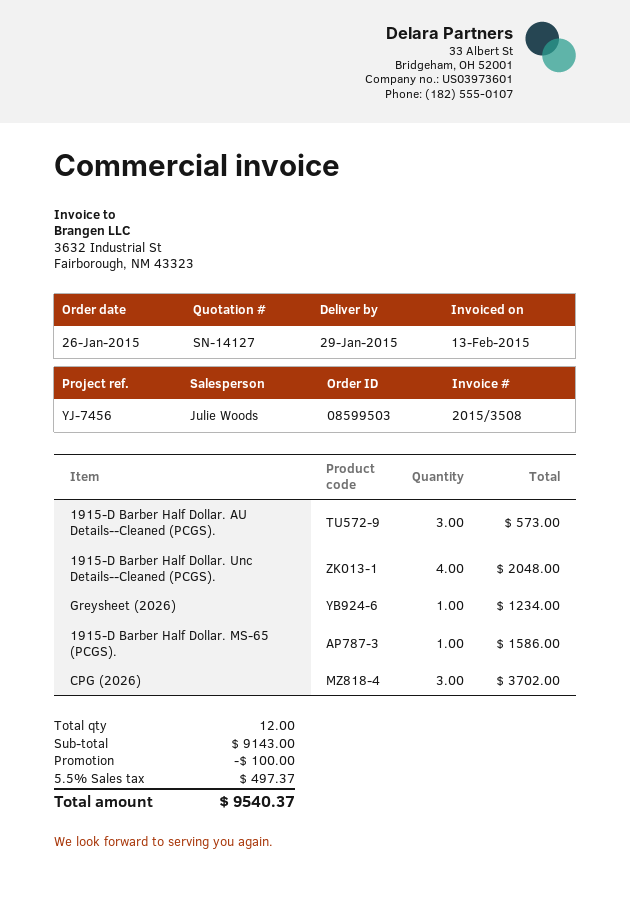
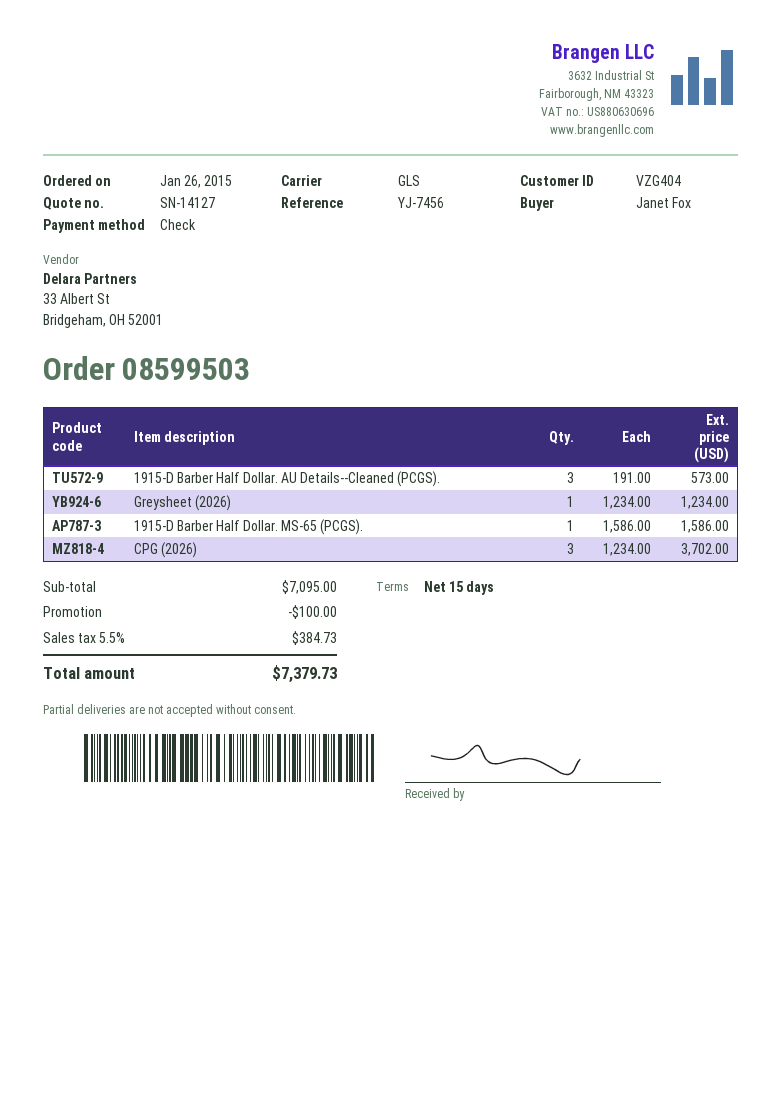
1915-D Barber Half Dollar. Unc Details--Cleaned (PCGS).: 4 for 2048.00 -> none
subtotal: 9143.00 -> 7095.00
tax: 5.5% = 497.37 -> 5.5% = 384.73
total: 9540.37 -> 7379.73

